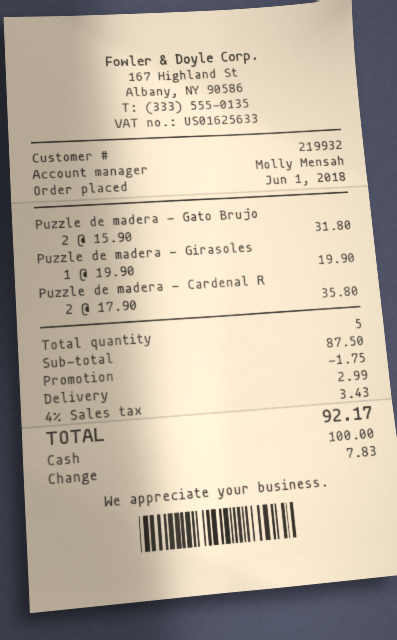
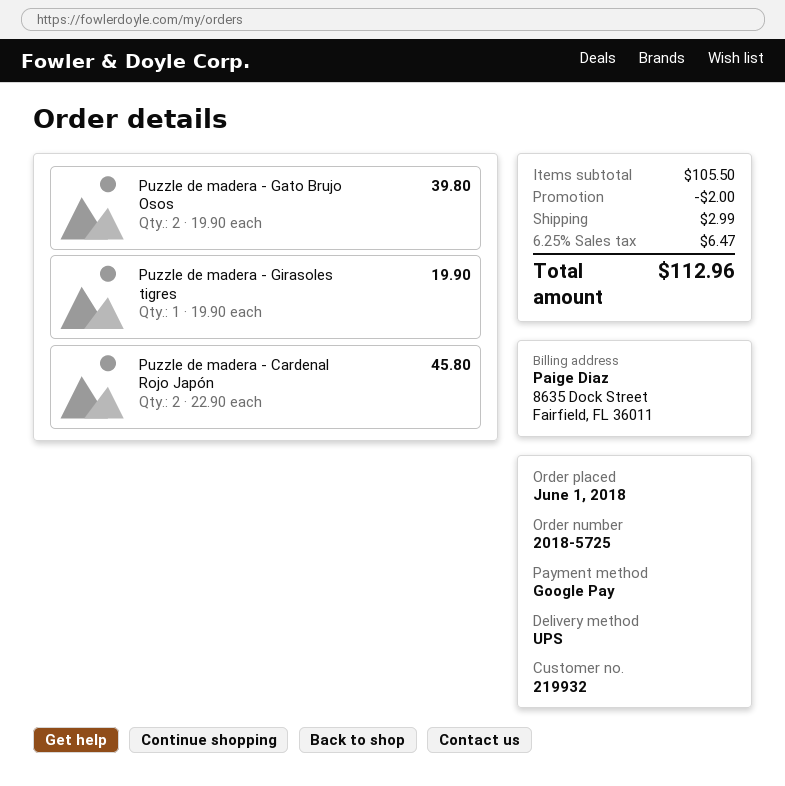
payment method: cash -> Google Pay
Puzzle de madera - Gato Brujo: 2 x 15.90 = 31.80 -> 2 x 19.90 = 39.80
Puzzle de madera - Cardenal R: 2 x 17.90 = 35.80 -> 2 x 22.90 = 45.80
subtotal: 87.50 -> 105.50
discount: 1.75 -> 2.00
tax: 4% = 3.43 -> 6.25% = 6.47
total: 92.17 -> 112.96

